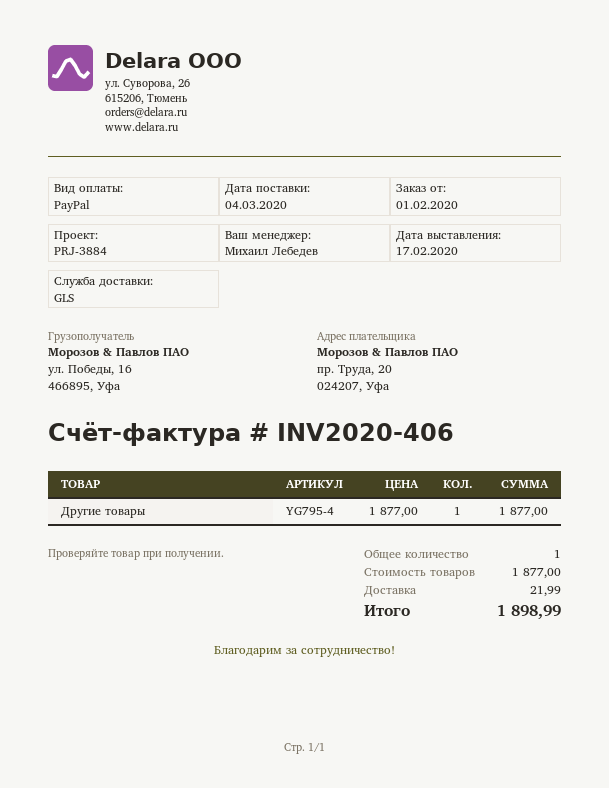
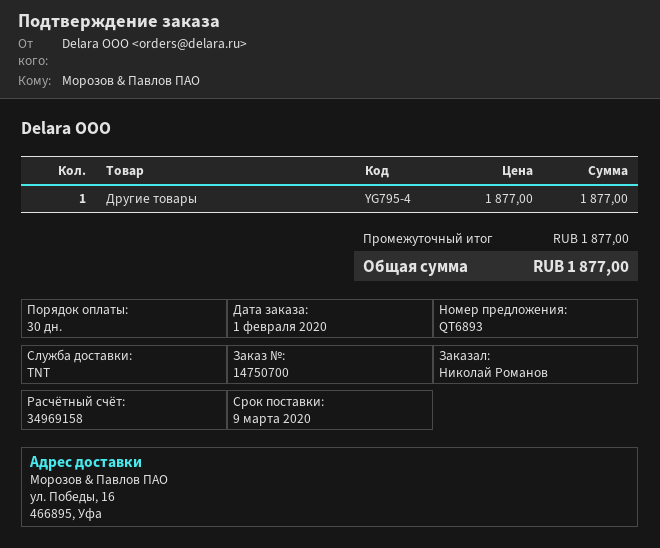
delivery date: 2020-03-04 -> 2020-03-09
shipping method: GLS -> TNT
shipping: 21.99 -> none
total: 1898.99 -> 1877.00

